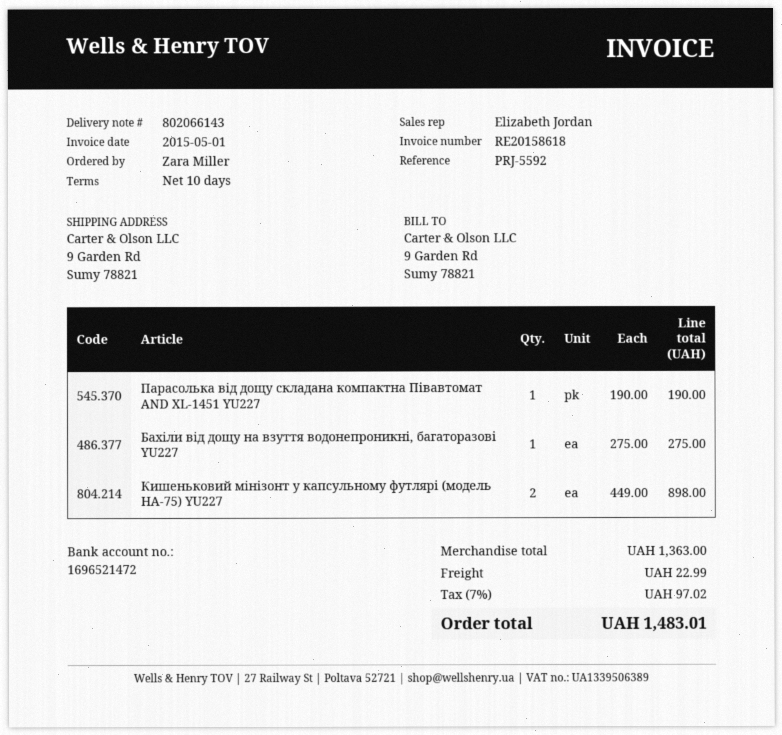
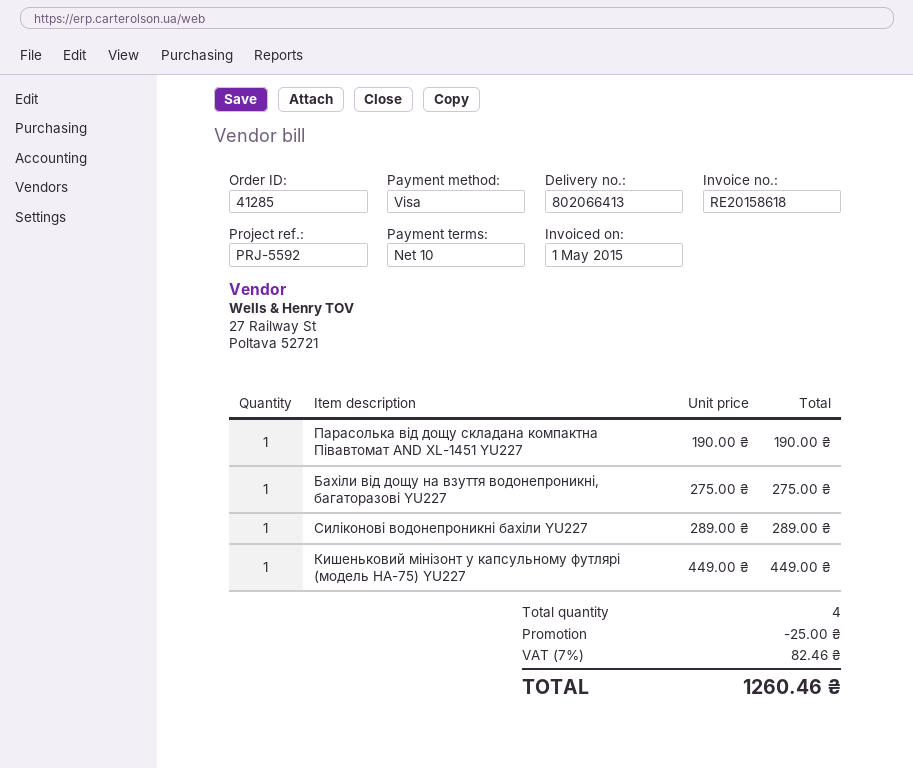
delivery note number: 802066143 -> 802066413
Кишеньковий мінізонт у капсульному футлярі (модель HA-75) YU227: 2 x 449.00 = 898.00 -> 1 x 449.00 = 449.00
Силіконові водонепроникні бахіли YU227: none -> 1 x 289.00 = 289.00
discount: none -> 25.00
shipping: 22.99 -> none
tax: 7% = 97.02 -> 7% = 82.46
total: 1483.01 -> 1260.46

